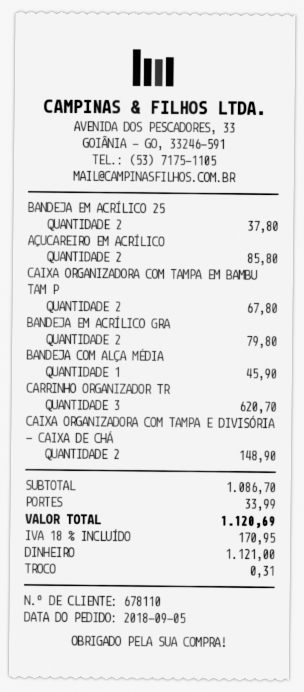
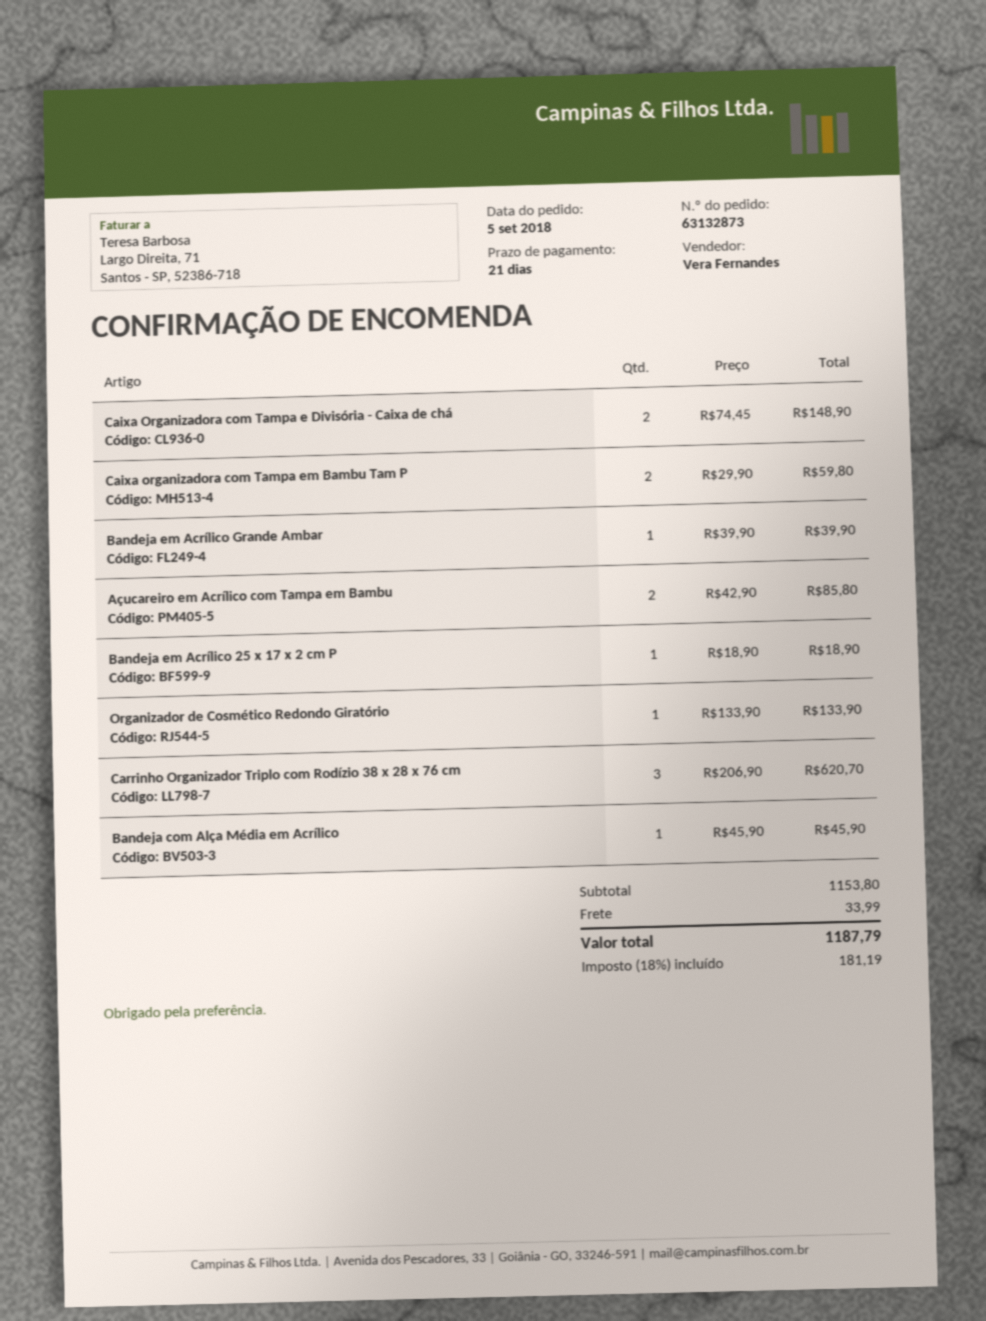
BANDEJA EM ACRÍLICO 25: 2 for 37.80 -> 1 for 18.90
CAIXA ORGANIZADORA COM TAMPA EM BAMBU TAM P: 2 for 67.80 -> 2 for 59.80
BANDEJA EM ACRÍLICO GRA: 2 for 79.80 -> 1 for 39.90
Organizador de Cosmético Redondo Giratório: none -> 1 for 133.90
subtotal: 1086.70 -> 1153.80
tax: 18% = 170.95 -> 18% = 181.19
total: 1120.69 -> 1187.79

